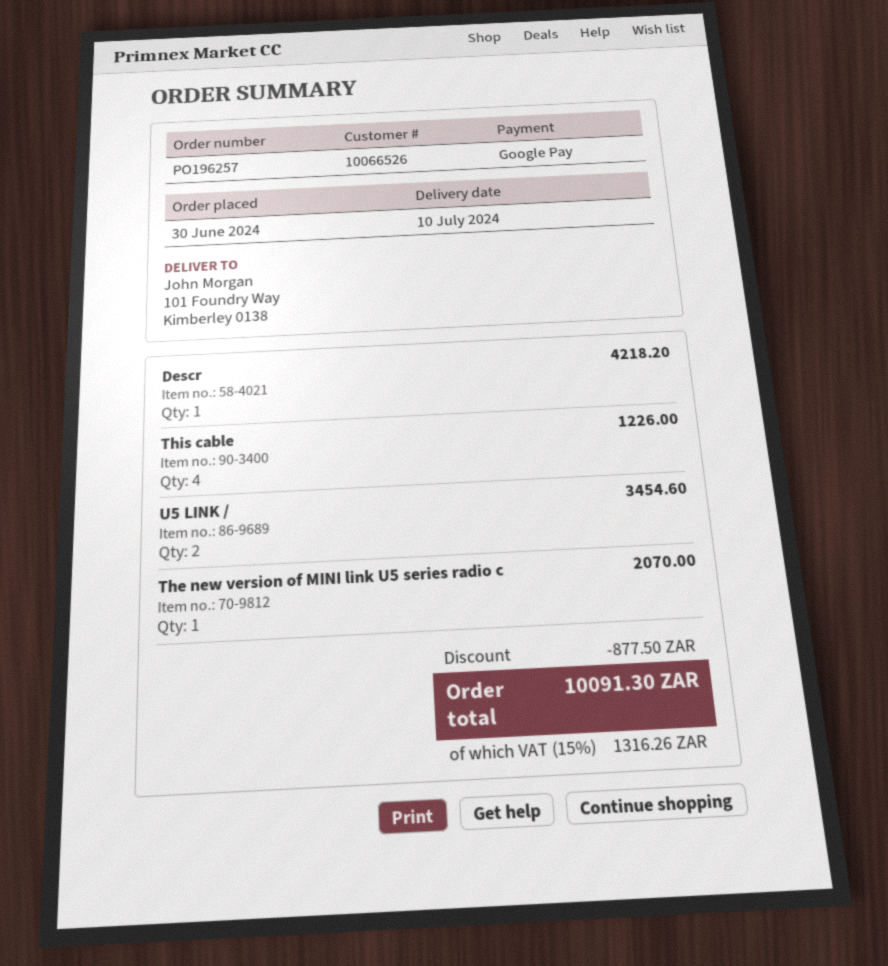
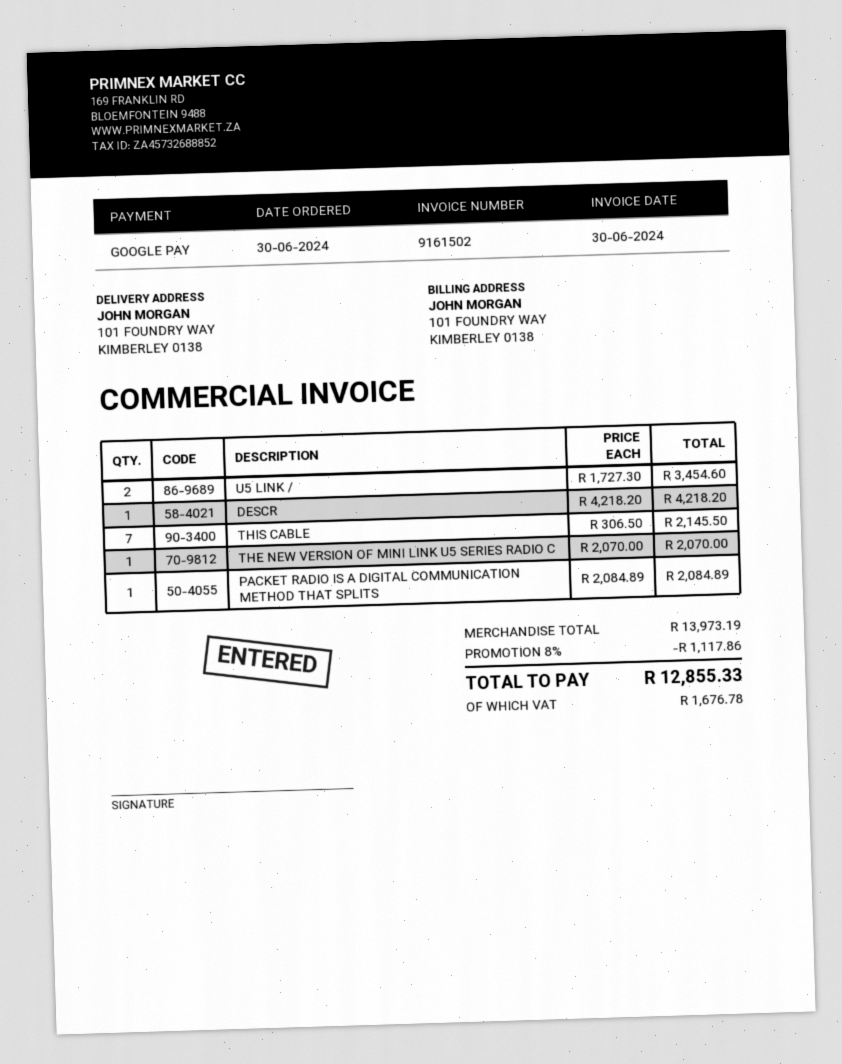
This cable: 4 for 1226.00 -> 7 for 2145.50
PACKET RADIO IS A DIGITAL COMMUNICATION METHOD THAT SPLITS: none -> 1 for 2084.89
discount: 877.50 -> 1117.86
tax: 1316.26 -> 1676.78
total: 10091.30 -> 12855.33

